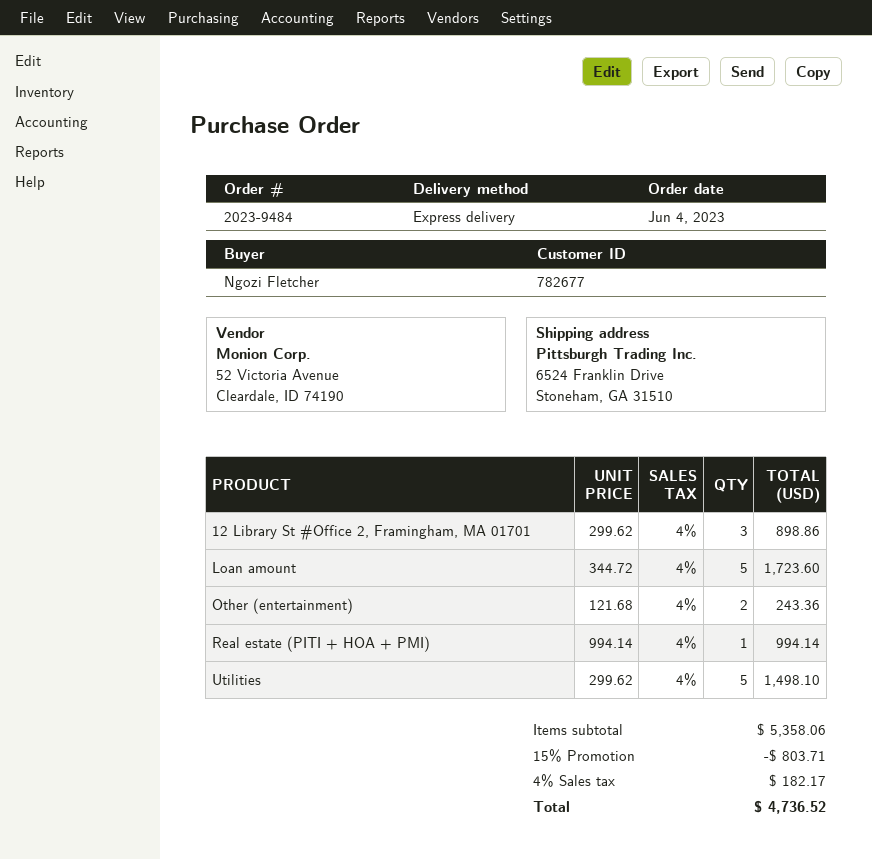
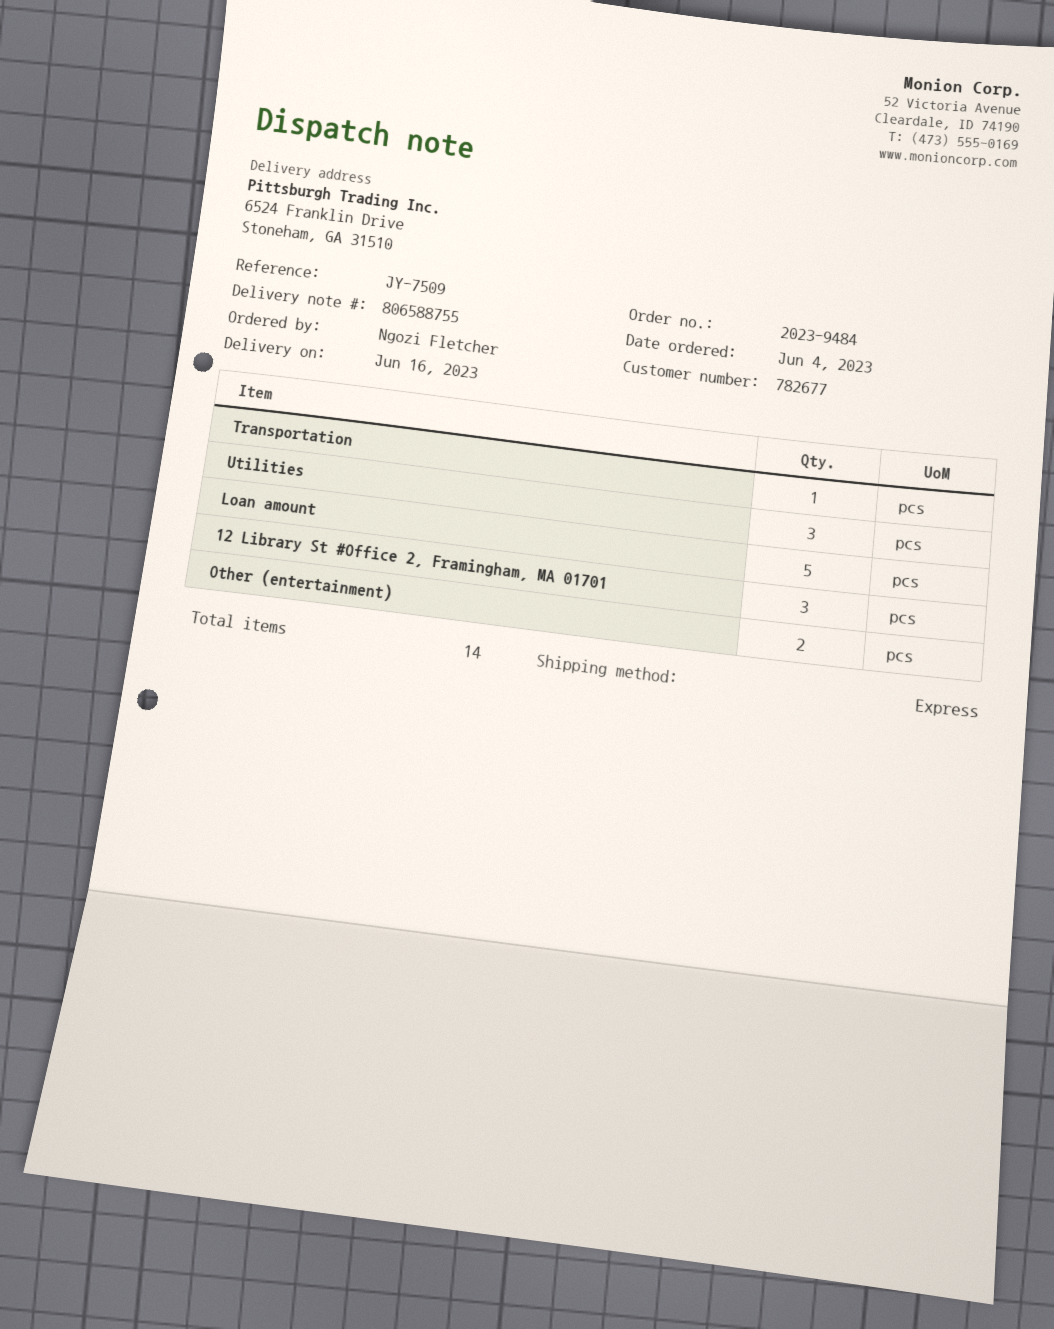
Real estate (PITI + HOA + PMI): 1 -> none
Utilities: 5 -> 3
Transportation: none -> 1

